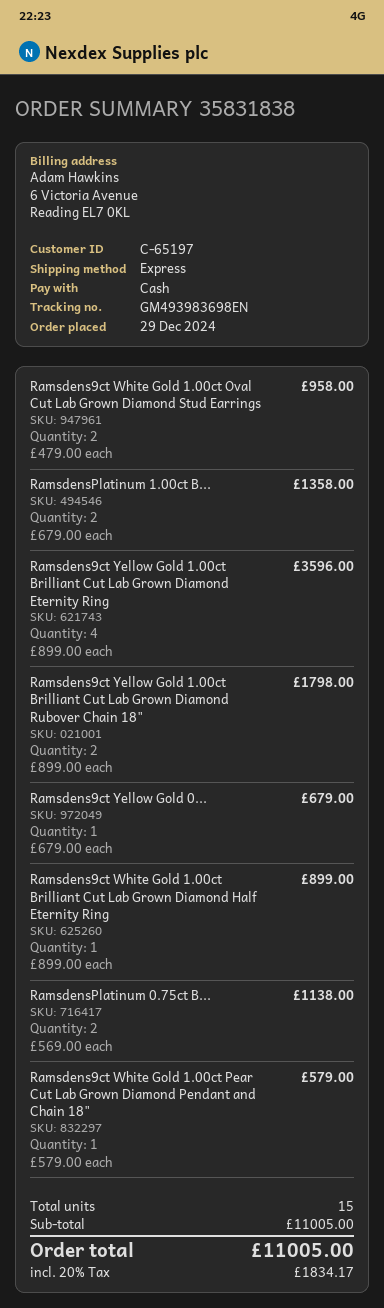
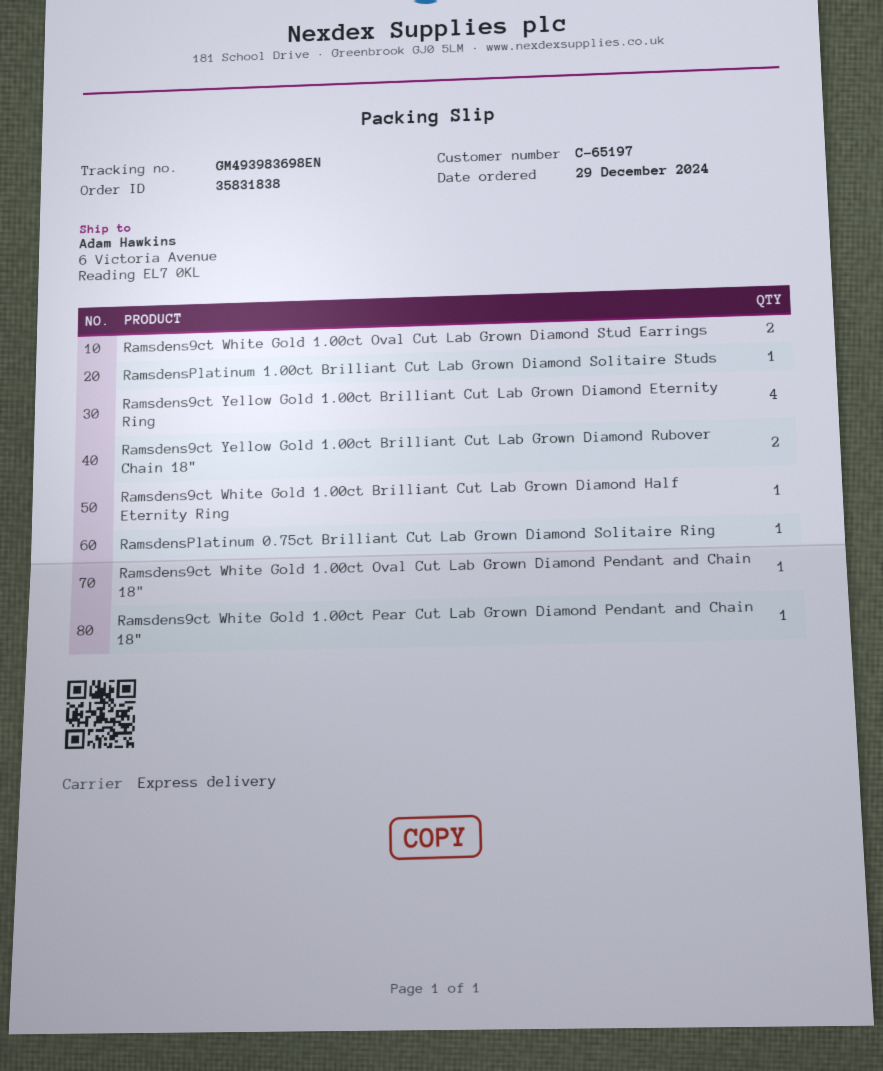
RamsdensPlatinum 1.00ct B...: 2 -> 1
Ramsdens9ct Yellow Gold 0...: 1 -> none
RamsdensPlatinum 0.75ct B...: 2 -> 1
Ramsdens9ct White Gold 1.00ct Oval Cut Lab Grown Diamond Pendant and Chain 18": none -> 1

